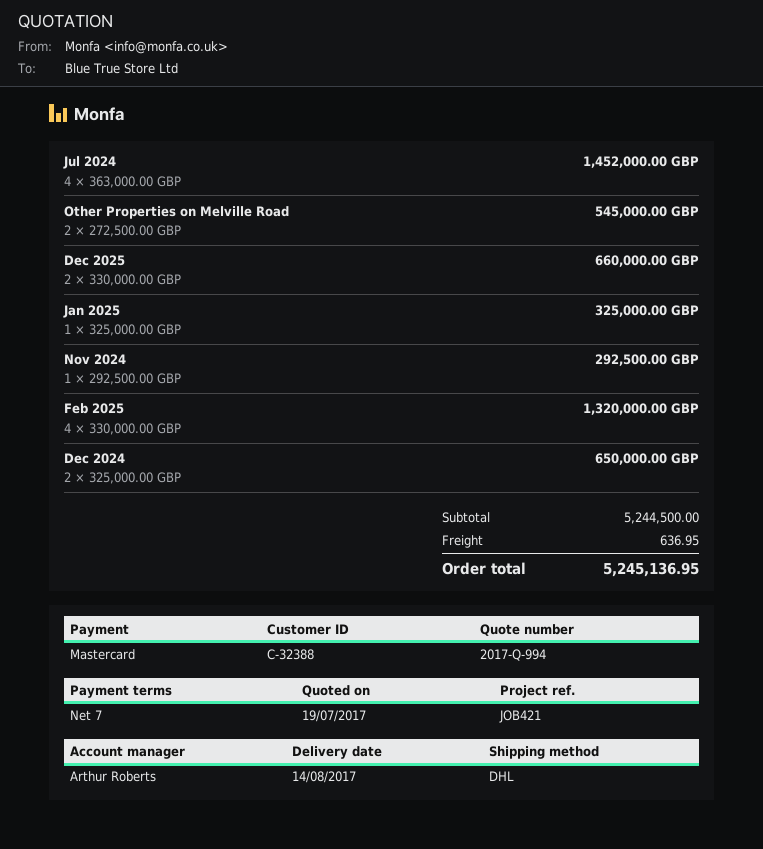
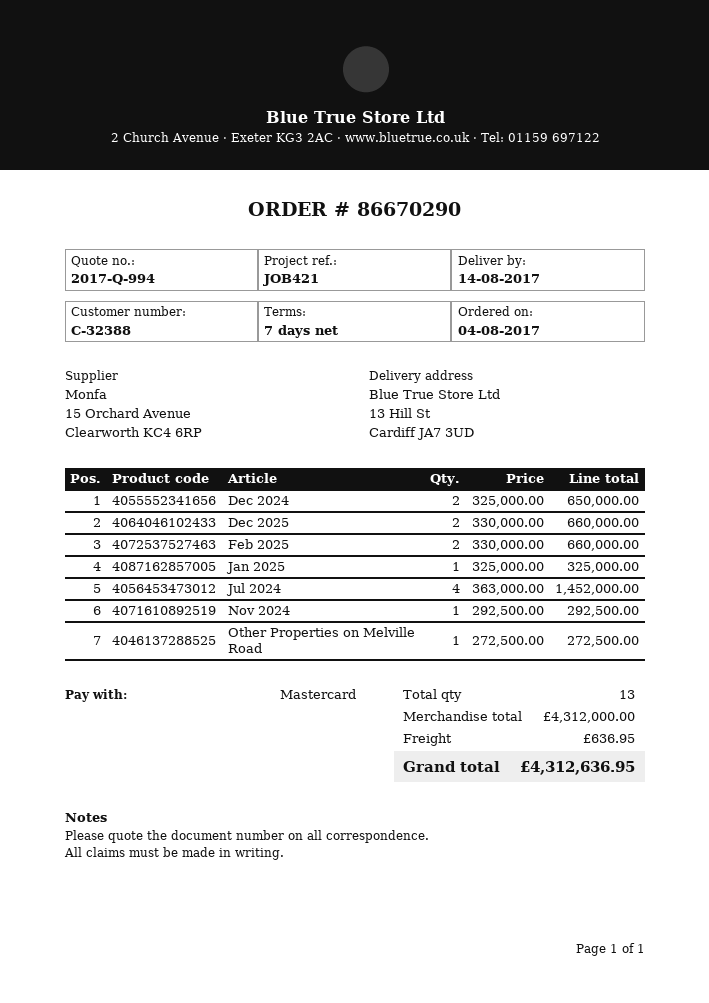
Other Properties on Melville Road: 2 x 272500.00 = 545000.00 -> 1 x 272500.00 = 272500.00
Feb 2025: 4 x 330000.00 = 1320000.00 -> 2 x 330000.00 = 660000.00
subtotal: 5244500.00 -> 4312000.00
total: 5245136.95 -> 4312636.95

